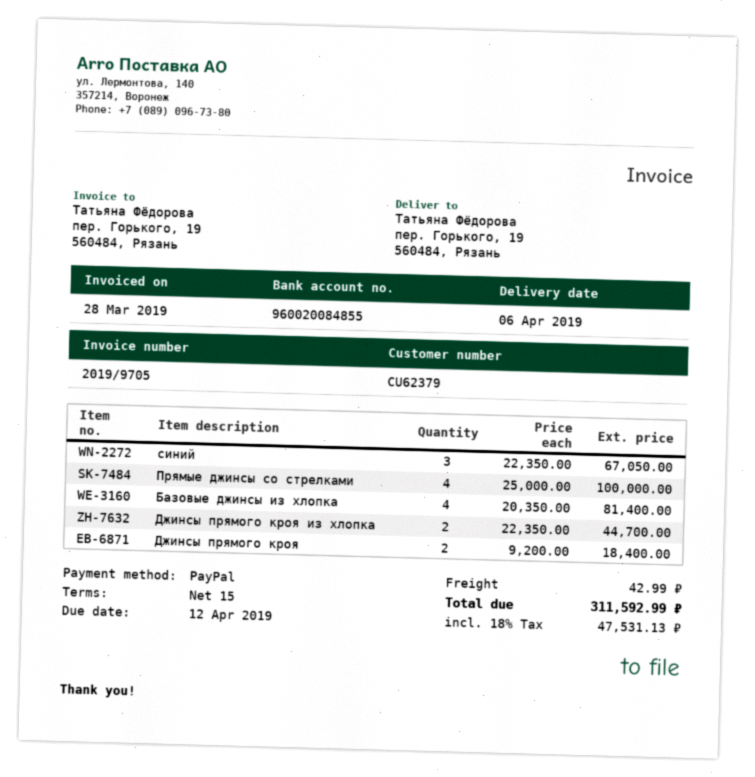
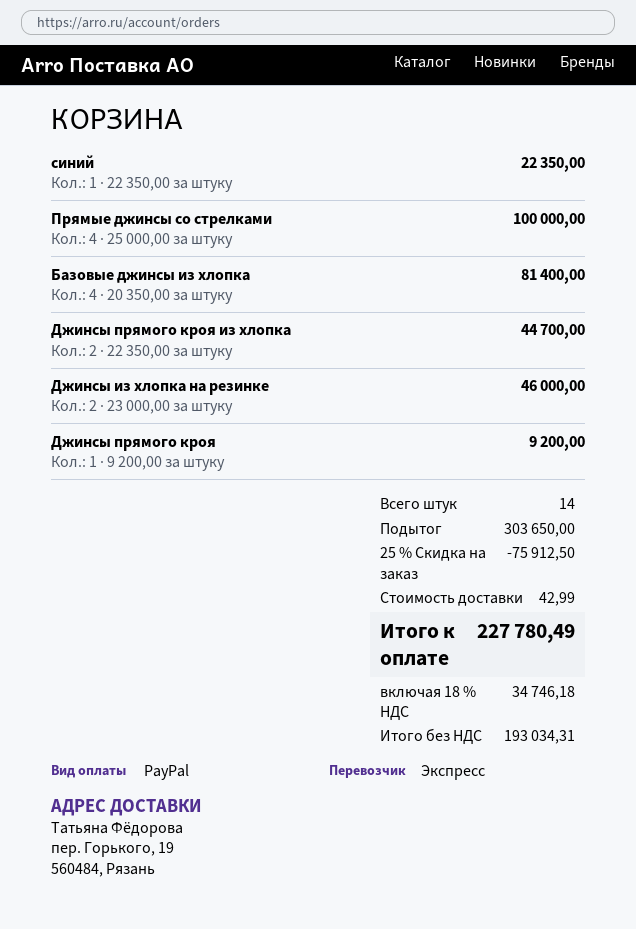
синий: 3 x 22350.00 = 67050.00 -> 1 x 22350.00 = 22350.00
Джинсы прямого кроя: 2 x 9200.00 = 18400.00 -> 1 x 9200.00 = 9200.00
Джинсы из хлопка на резинке: none -> 2 x 23000.00 = 46000.00
discount: none -> 25% = 75912.50
tax: 18% = 47531.13 -> 18% = 34746.18
total: 311592.99 -> 227780.49

